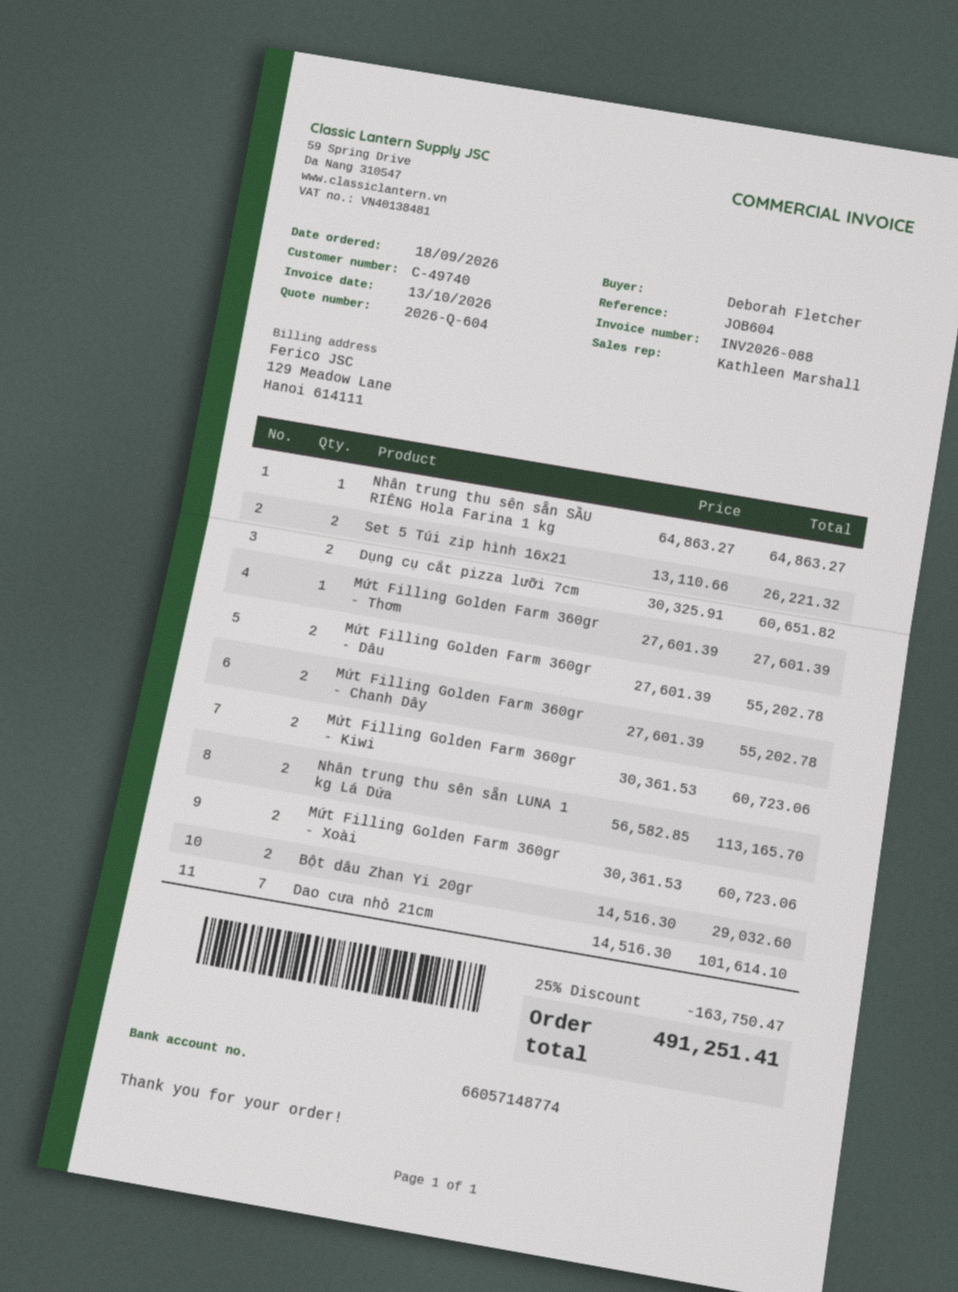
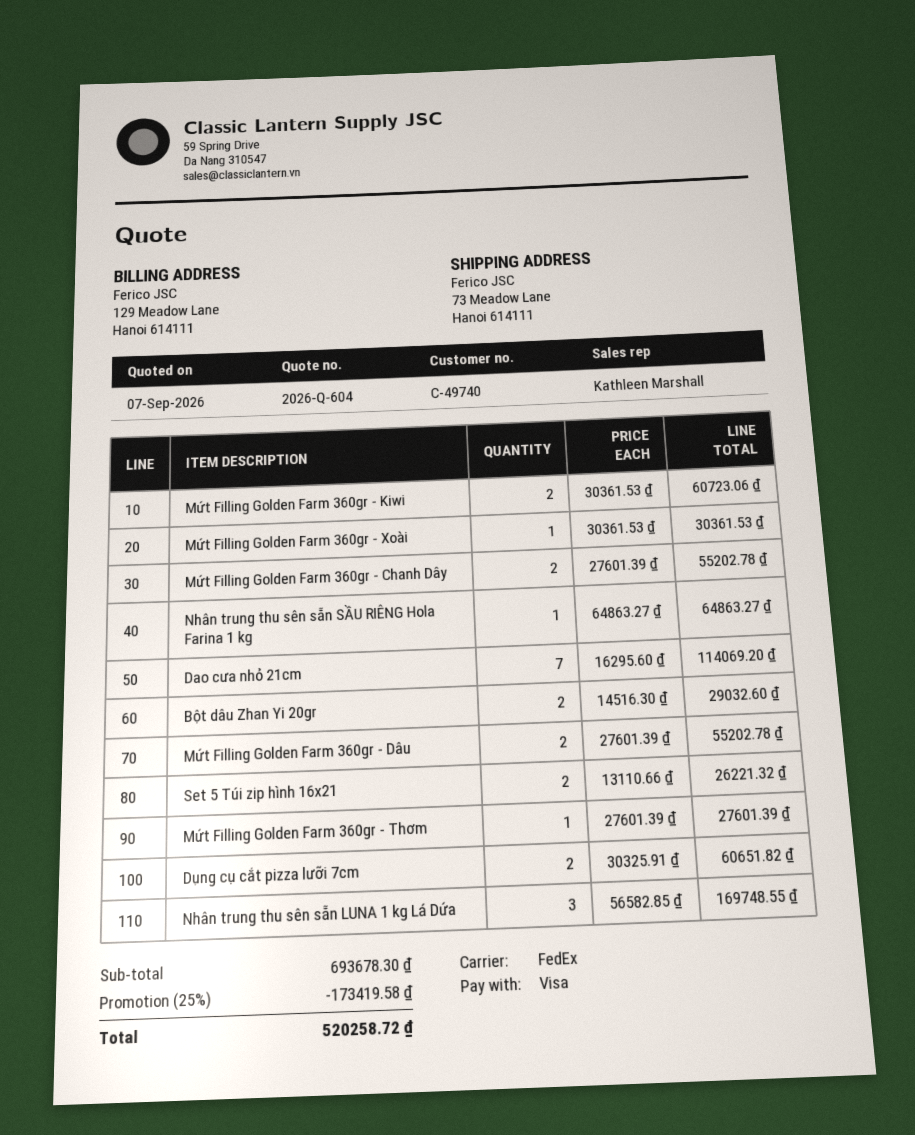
Nhân trung thu sên sẵn LUNA 1 kg Lá Dứa: 2 x 56582.85 = 113165.70 -> 3 x 56582.85 = 169748.55
Mứt Filling Golden Farm 360gr - Xoài: 2 x 30361.53 = 60723.06 -> 1 x 30361.53 = 30361.53
Dao cưa nhỏ 21cm: 7 x 14516.30 = 101614.10 -> 7 x 16295.60 = 114069.20
discount: 25% = 163750.47 -> 25% = 173419.58
total: 491251.41 -> 520258.72

